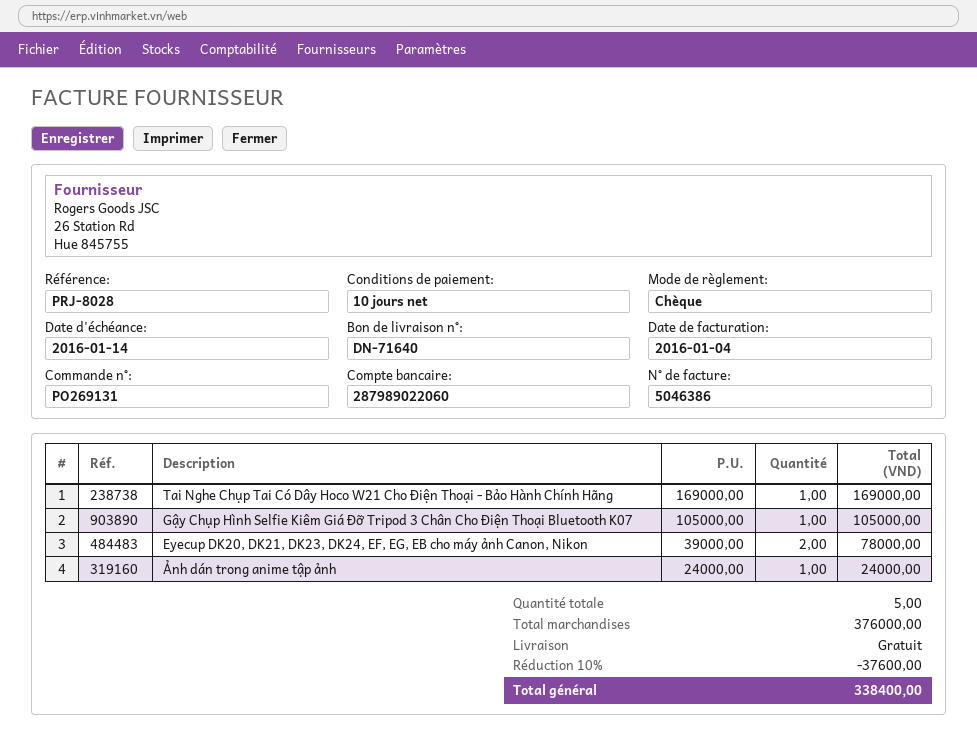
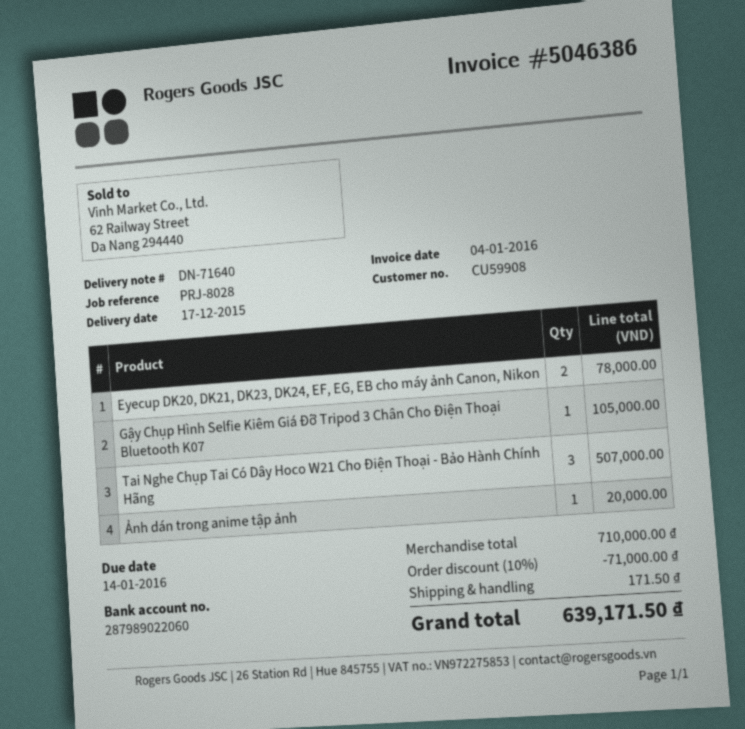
Tai Nghe Chụp Tai Có Dây Hoco W21 Cho Điện Thoại - Bảo Hành Chính Hãng: 1 for 169000.00 -> 3 for 507000.00
Ảnh dán trong anime tập ảnh: 1 for 24000.00 -> 1 for 20000.00
subtotal: 376000.00 -> 710000.00
discount: 10% = 37600.00 -> 10% = 71000.00
shipping: 0.00 -> 171.50
total: 338400.00 -> 639171.50

